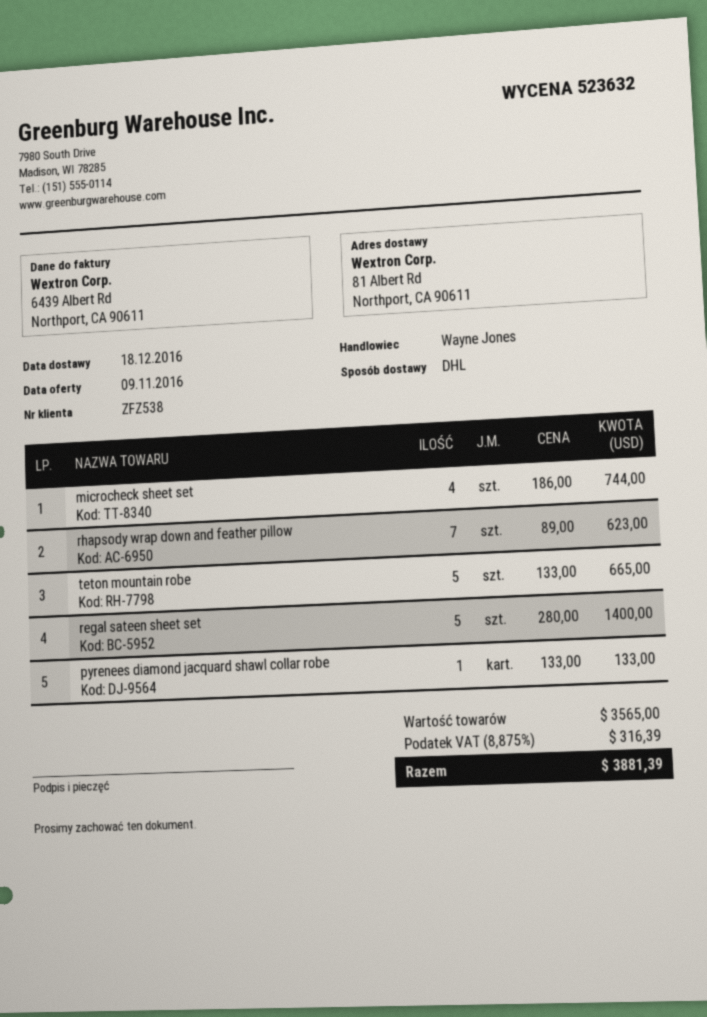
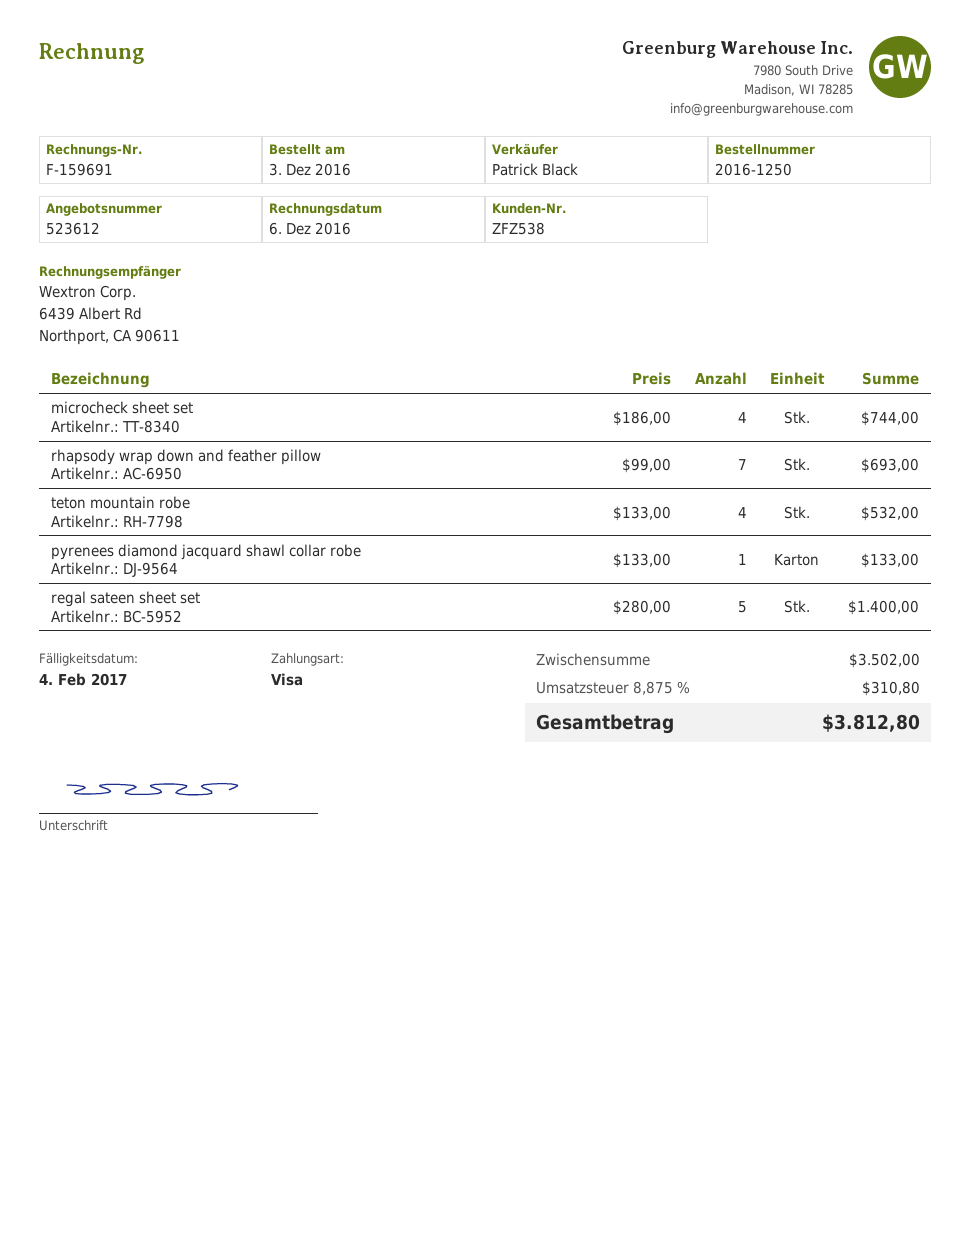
quote number: 523632 -> 523612
sales rep: Wayne Jones -> Patrick Black
rhapsody wrap down and feather pillow: 7 x 89.00 = 623.00 -> 7 x 99.00 = 693.00
teton mountain robe: 5 x 133.00 = 665.00 -> 4 x 133.00 = 532.00
subtotal: 3565.00 -> 3502.00
tax: 8.875% = 316.39 -> 8.875% = 310.80
total: 3881.39 -> 3812.80

